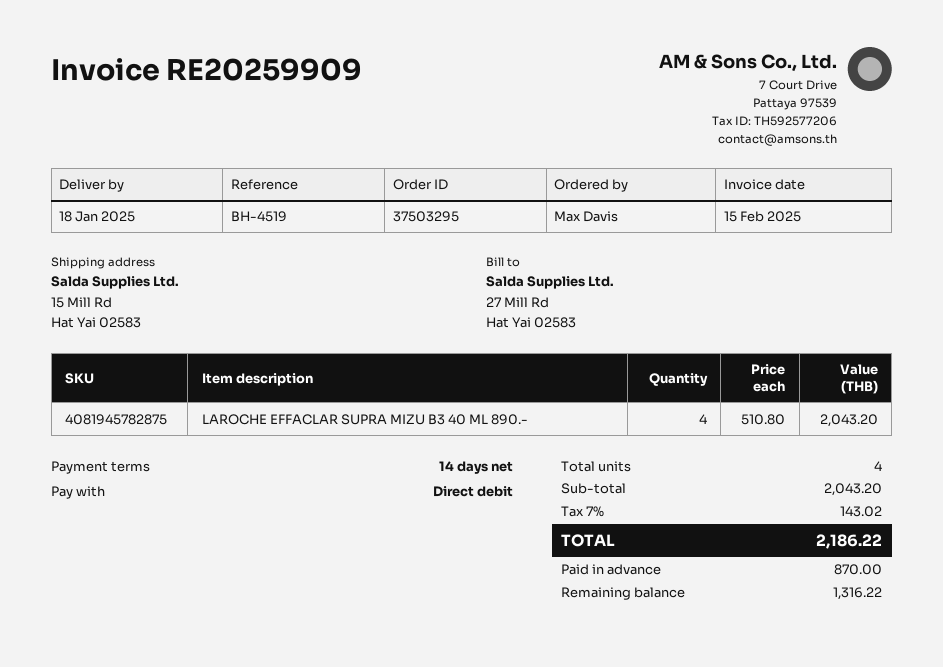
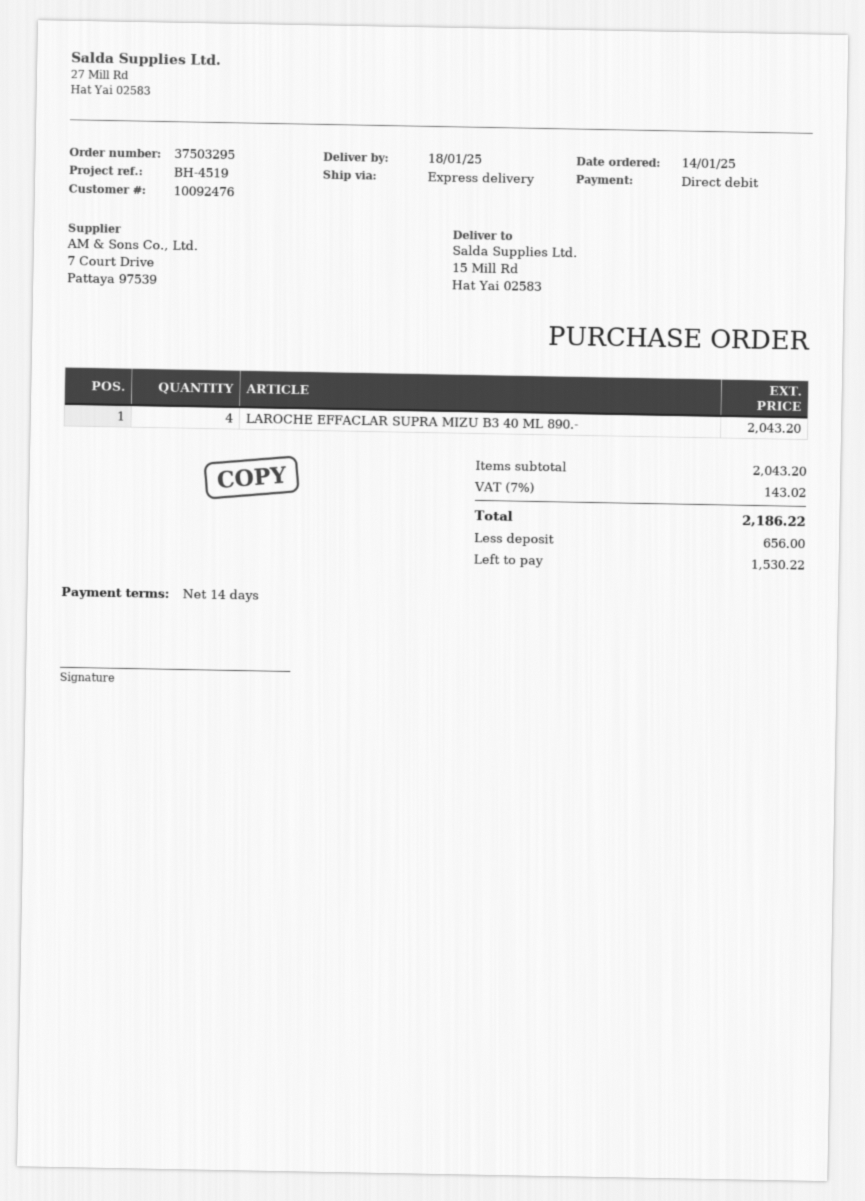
deposit: 870.00 -> 656.00
balance: 1316.22 -> 1530.22

